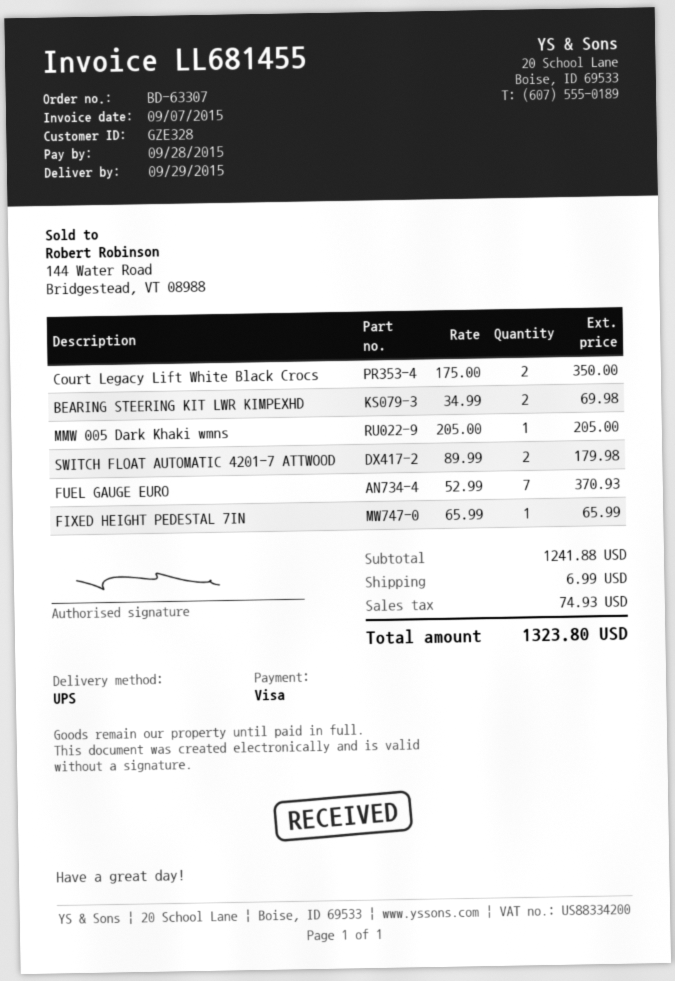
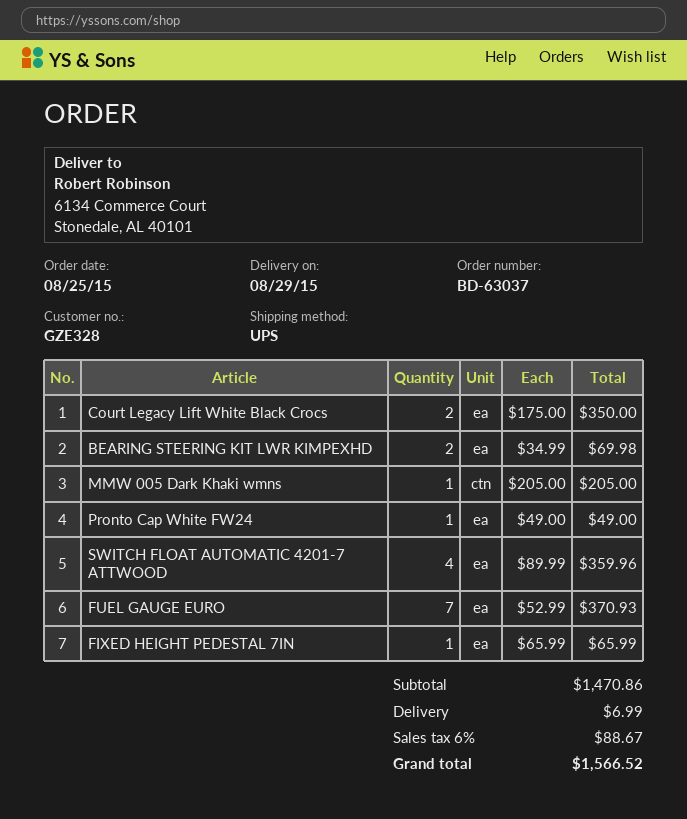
order number: BD-63307 -> BD-63037
delivery date: 2015-09-29 -> 2015-08-29
SWITCH FLOAT AUTOMATIC 4201-7 ATTWOOD: 2 x 89.99 = 179.98 -> 4 x 89.99 = 359.96
Pronto Cap White FW24: none -> 1 x 49.00 = 49.00
subtotal: 1241.88 -> 1470.86
tax: 74.93 -> 88.67
total: 1323.80 -> 1566.52

